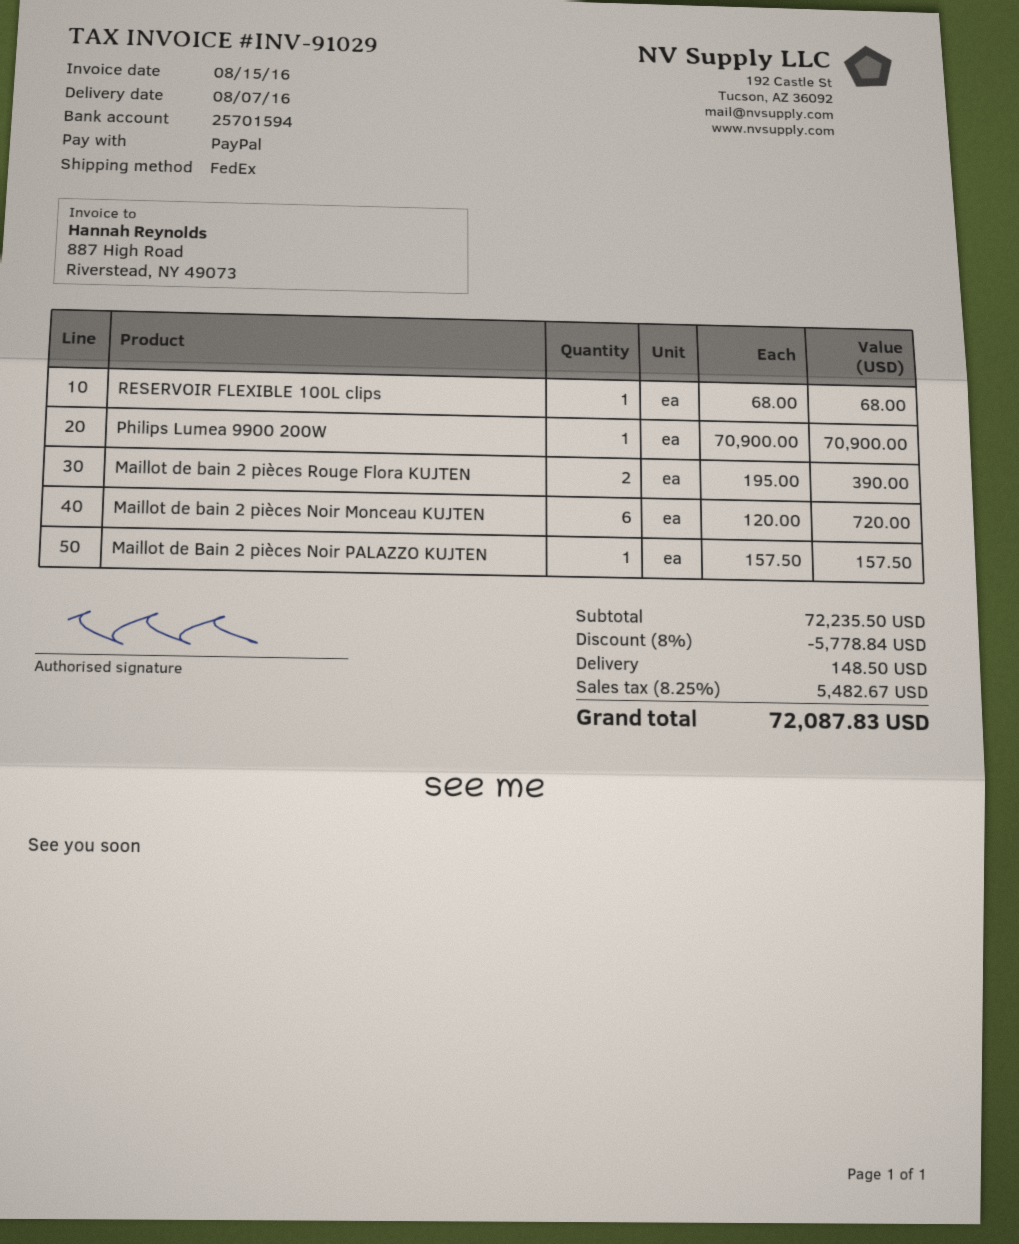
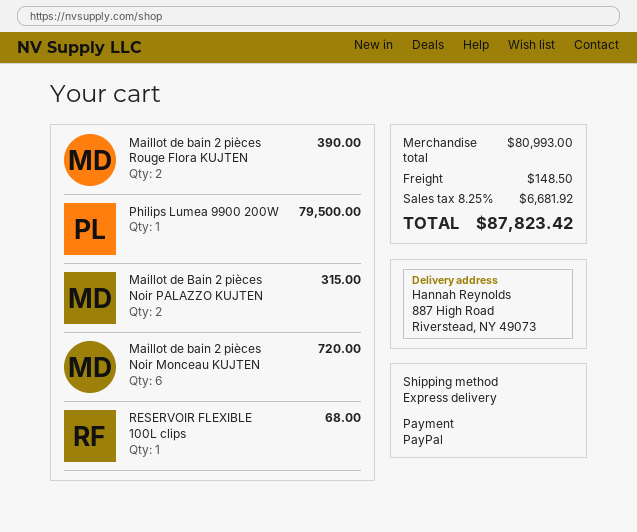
shipping method: FedEx -> express
Philips Lumea 9900 200W: 1 for 70900.00 -> 1 for 79500.00
Maillot de Bain 2 pièces Noir PALAZZO KUJTEN: 1 for 157.50 -> 2 for 315.00
subtotal: 72235.50 -> 80993.00
discount: 8% = 5778.84 -> none
tax: 8.25% = 5482.67 -> 8.25% = 6681.92
total: 72087.83 -> 87823.42

